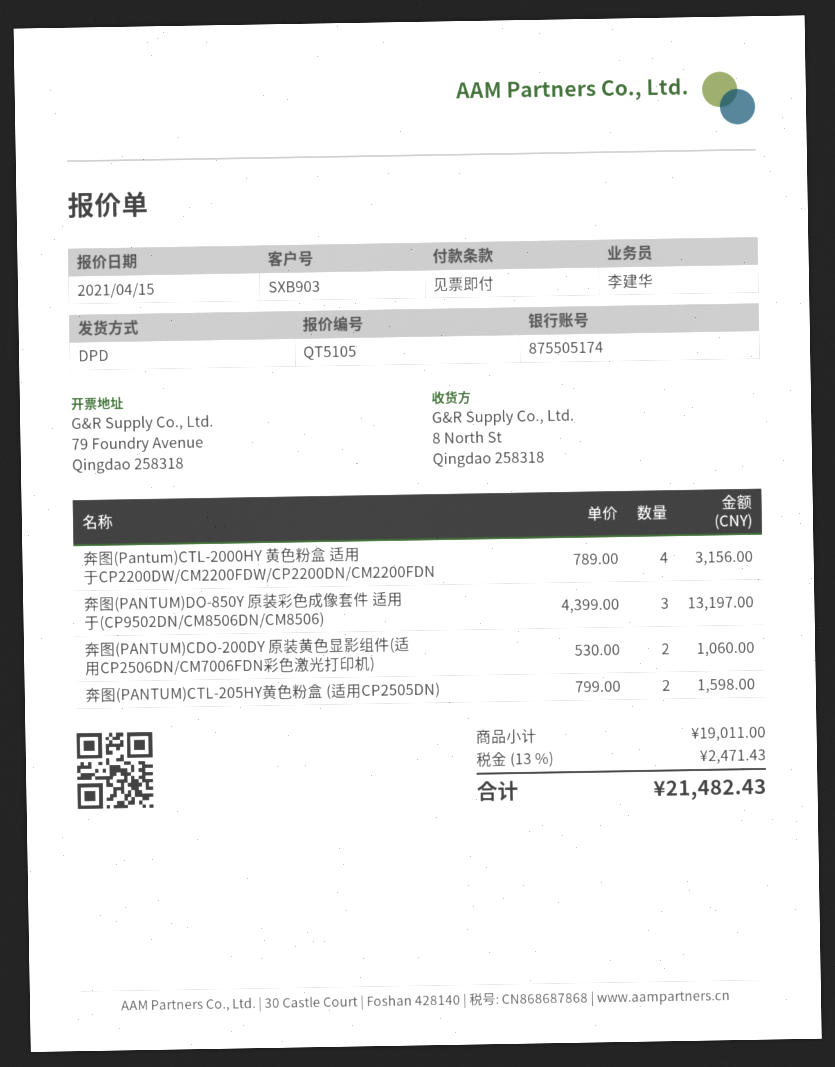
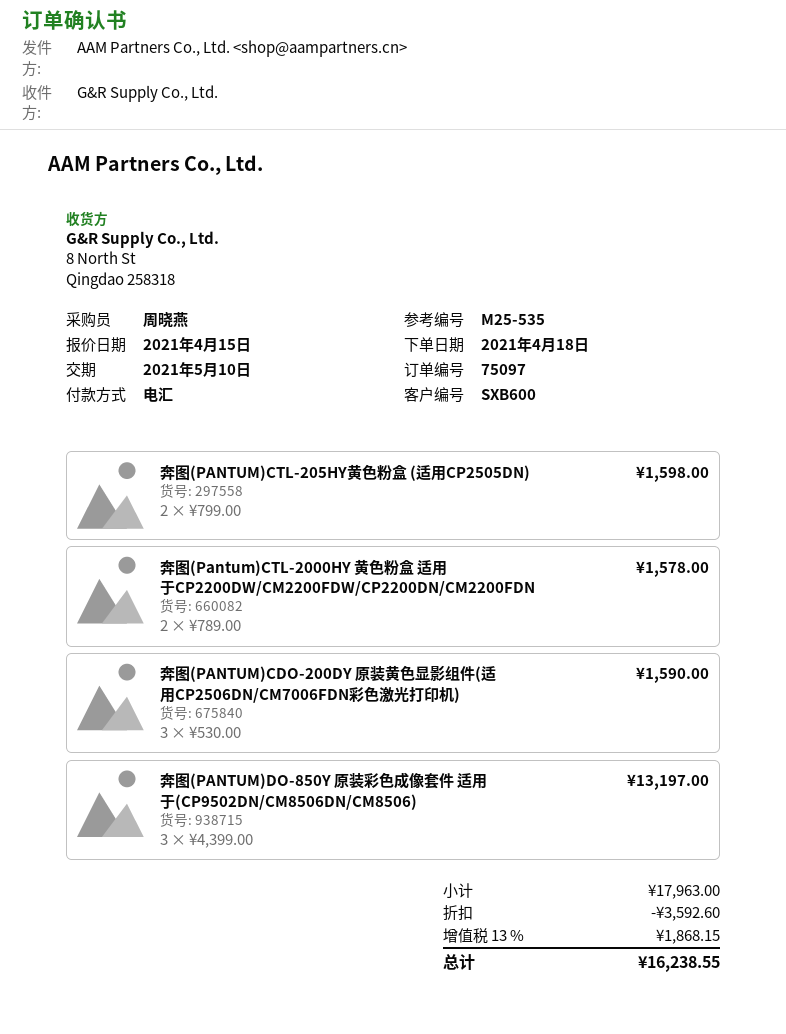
customer number: SXB903 -> SXB600
奔图(Pantum)CTL-2000HY 黄色粉盒 适用于CP2200DW/CM2200FDW/CP2200DN/CM2200FDN: 4 x 789.00 = 3156.00 -> 2 x 789.00 = 1578.00
奔图(PANTUM)CDO-200DY 原装黄色显影组件(适用CP2506DN/CM7006FDN彩色激光打印机): 2 x 530.00 = 1060.00 -> 3 x 530.00 = 1590.00
subtotal: 19011.00 -> 17963.00
discount: none -> 3592.60
tax: 13% = 2471.43 -> 13% = 1868.15
total: 21482.43 -> 16238.55

